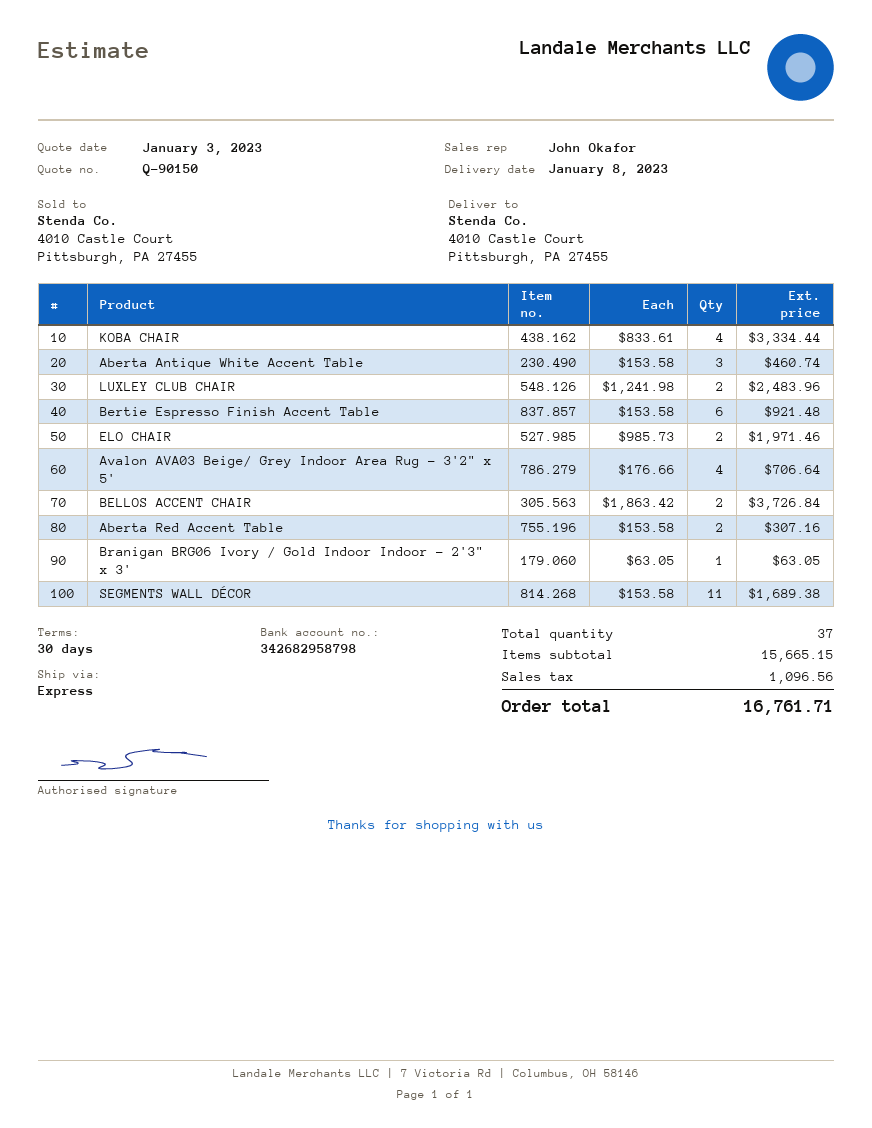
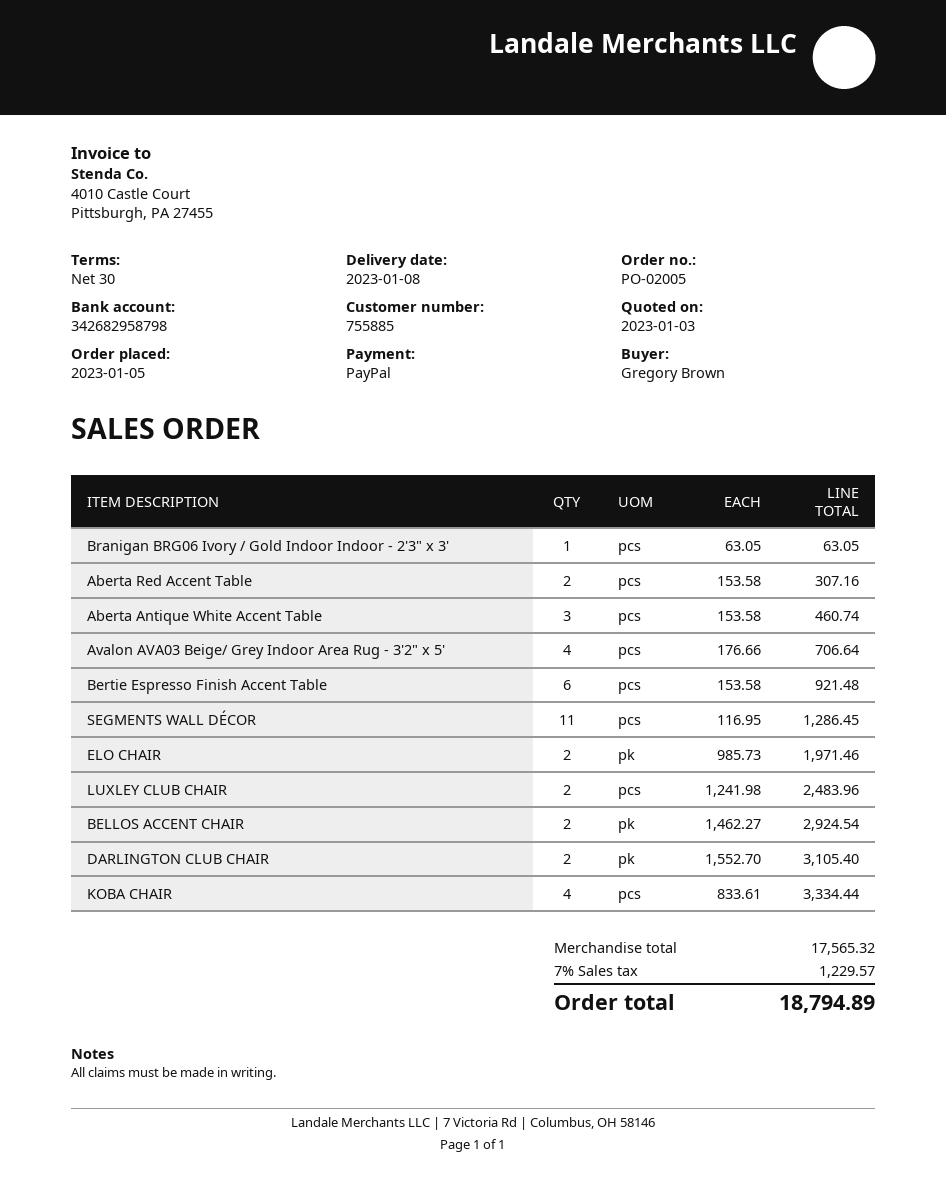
BELLOS ACCENT CHAIR: 2 x 1863.42 = 3726.84 -> 2 x 1462.27 = 2924.54
SEGMENTS WALL DÉCOR: 11 x 153.58 = 1689.38 -> 11 x 116.95 = 1286.45
DARLINGTON CLUB CHAIR: none -> 2 x 1552.70 = 3105.40
subtotal: 15665.15 -> 17565.32
tax: 1096.56 -> 1229.57
total: 16761.71 -> 18794.89

